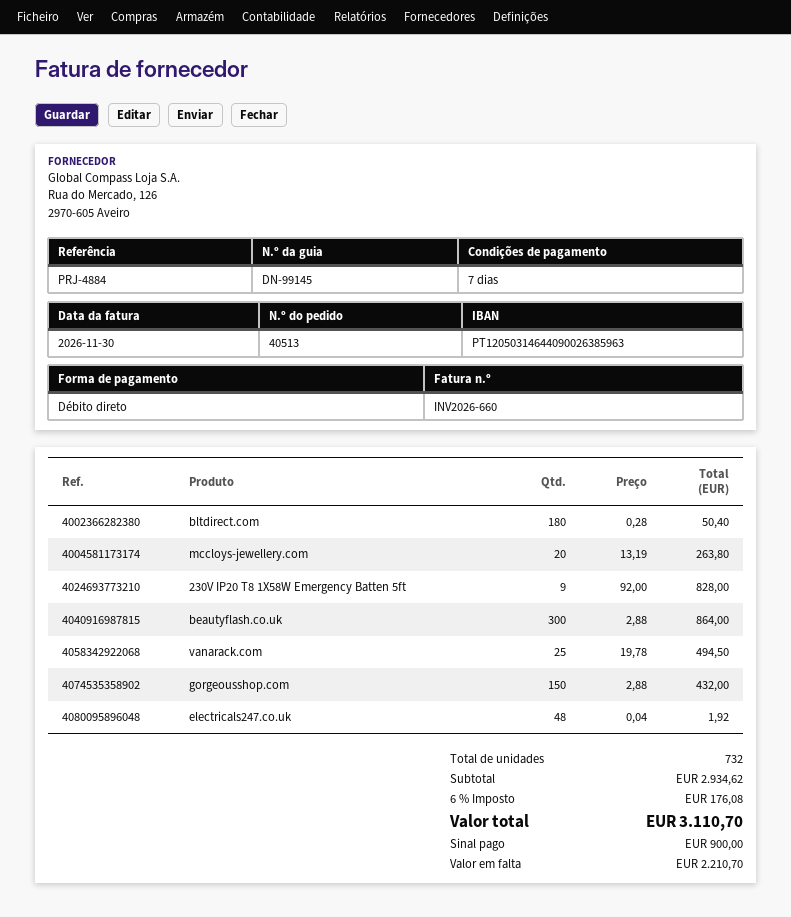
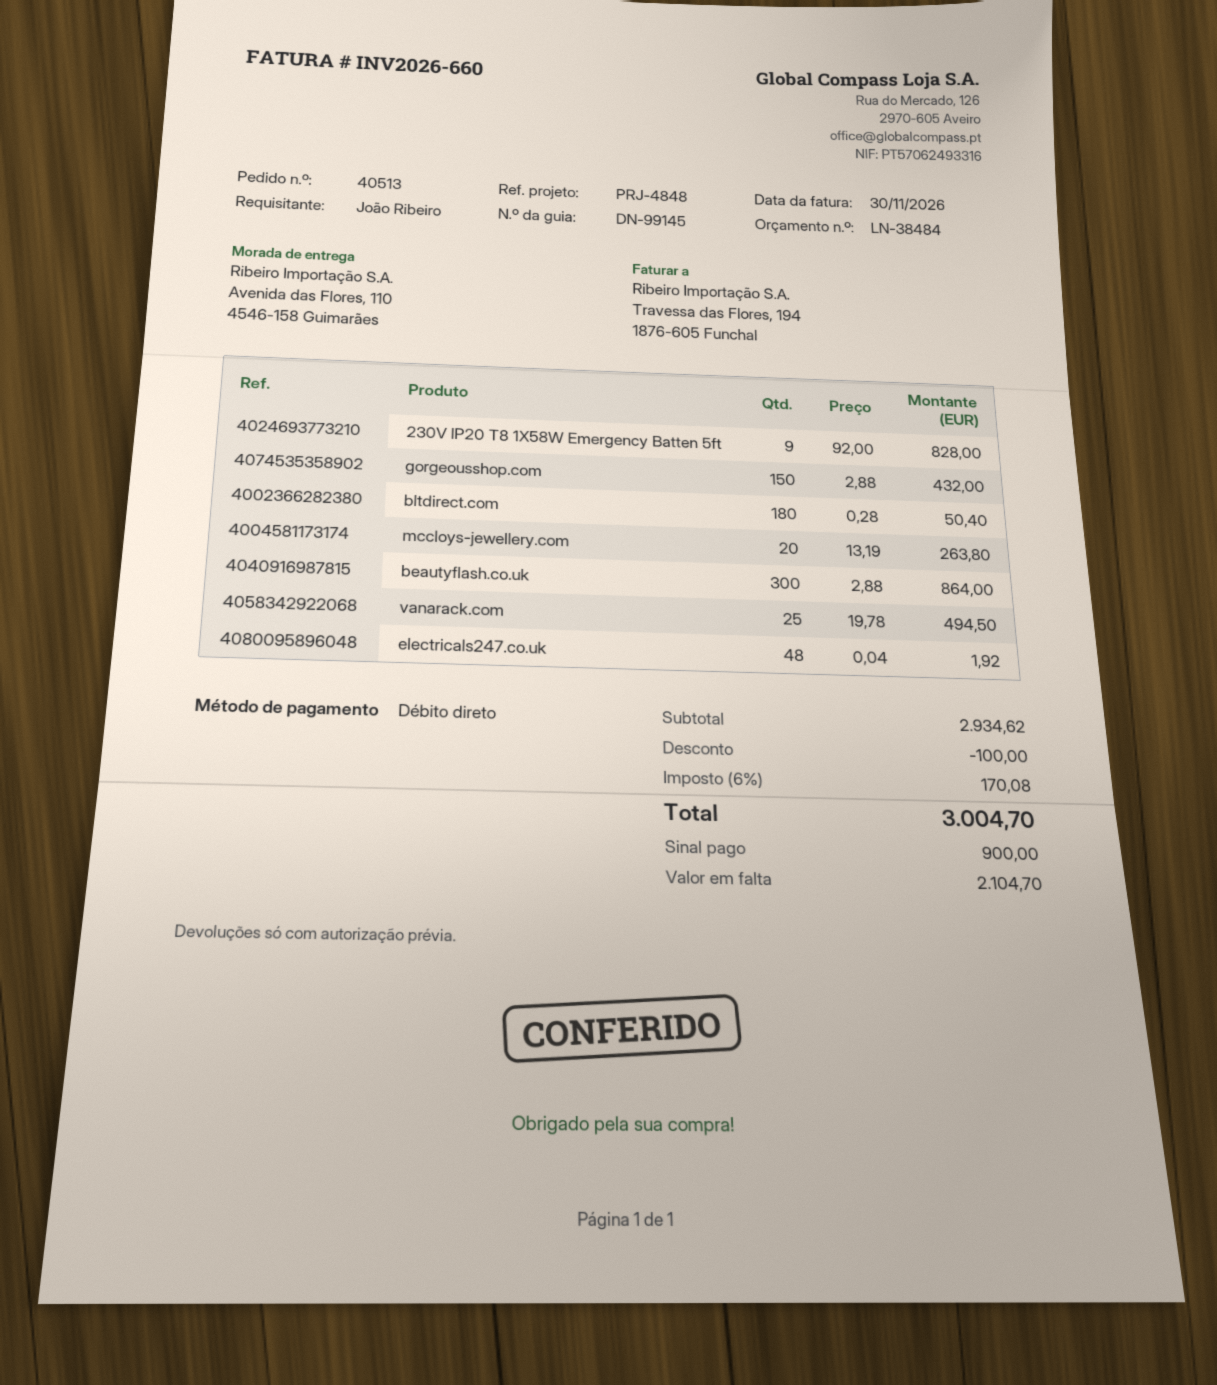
reference: PRJ-4884 -> PRJ-4848
discount: none -> 100.00
tax: 6% = 176.08 -> 6% = 170.08
total: 3110.70 -> 3004.70
balance: 2210.70 -> 2104.70

